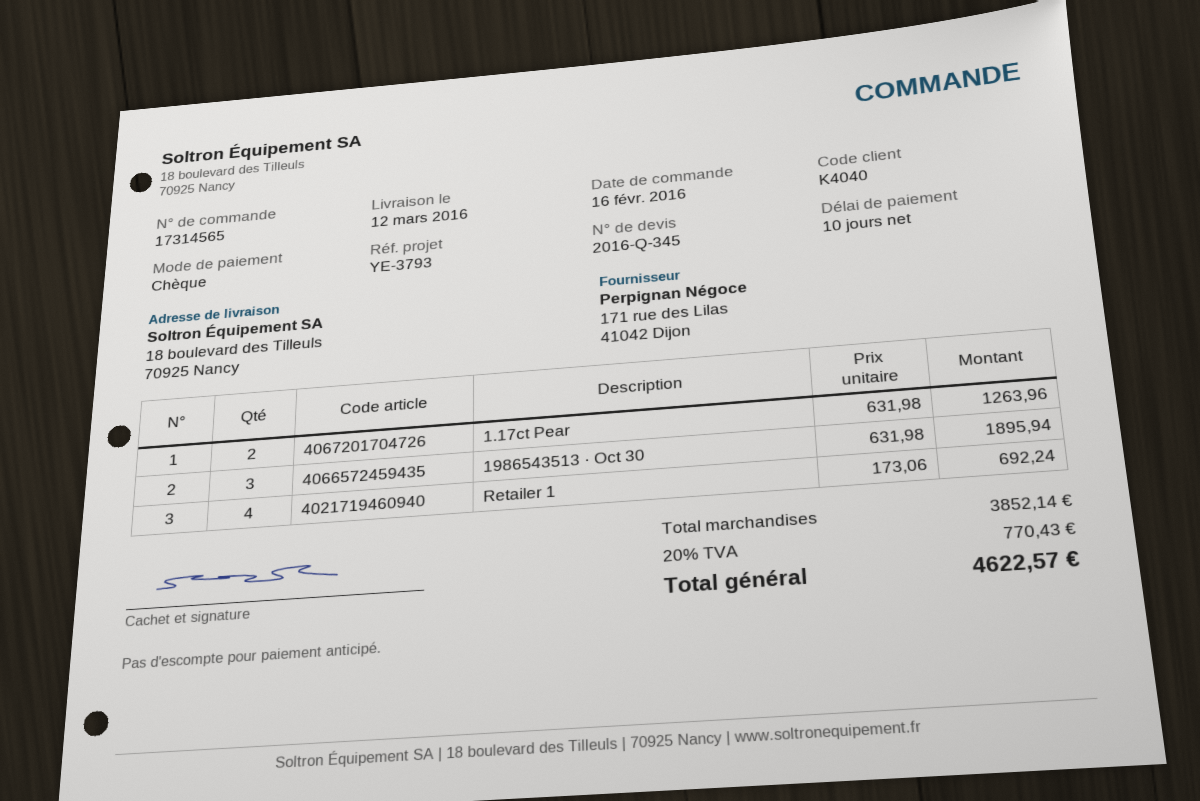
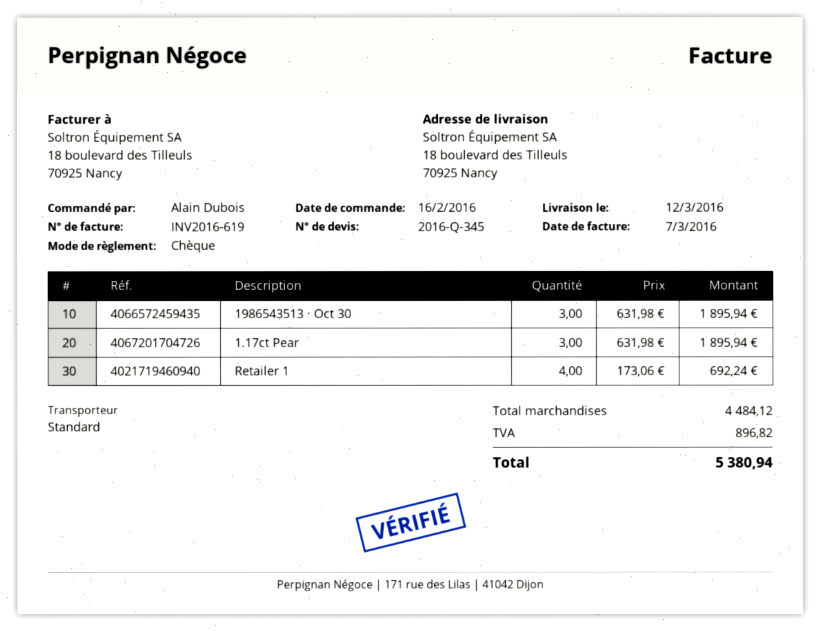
1.17ct Pear: 2 x 631.98 = 1263.96 -> 3 x 631.98 = 1895.94
subtotal: 3852.14 -> 4484.12
tax: 770.43 -> 896.82
total: 4622.57 -> 5380.94

